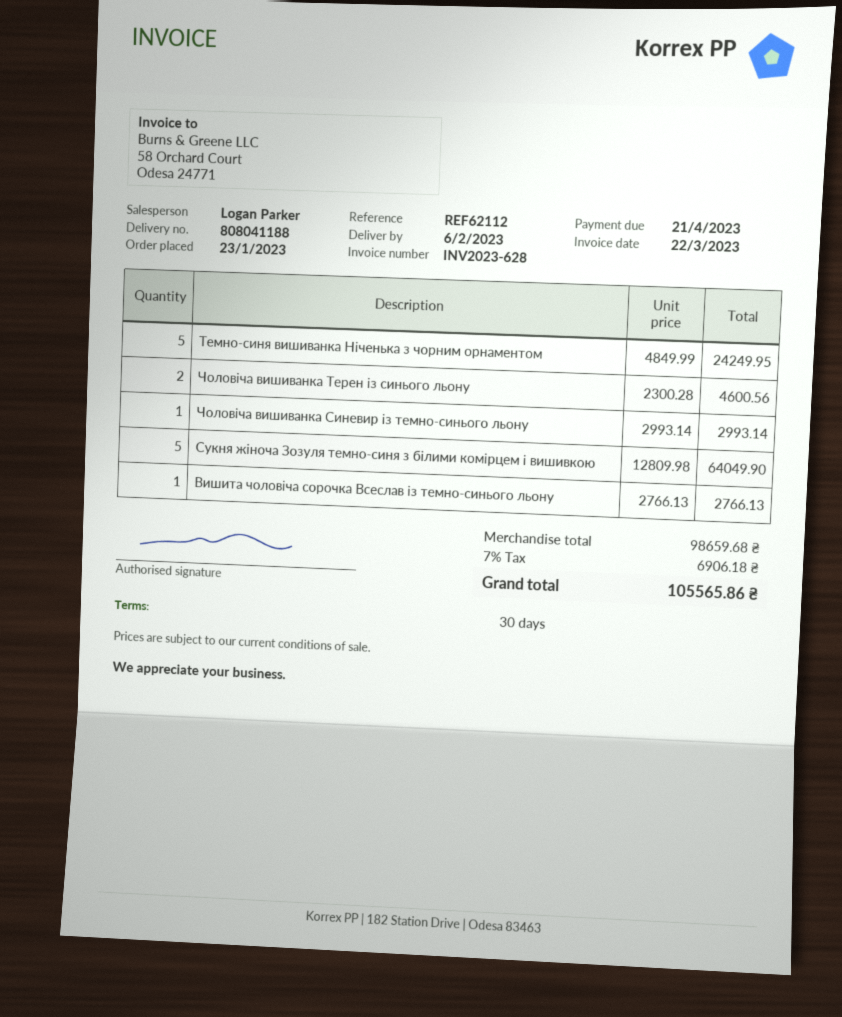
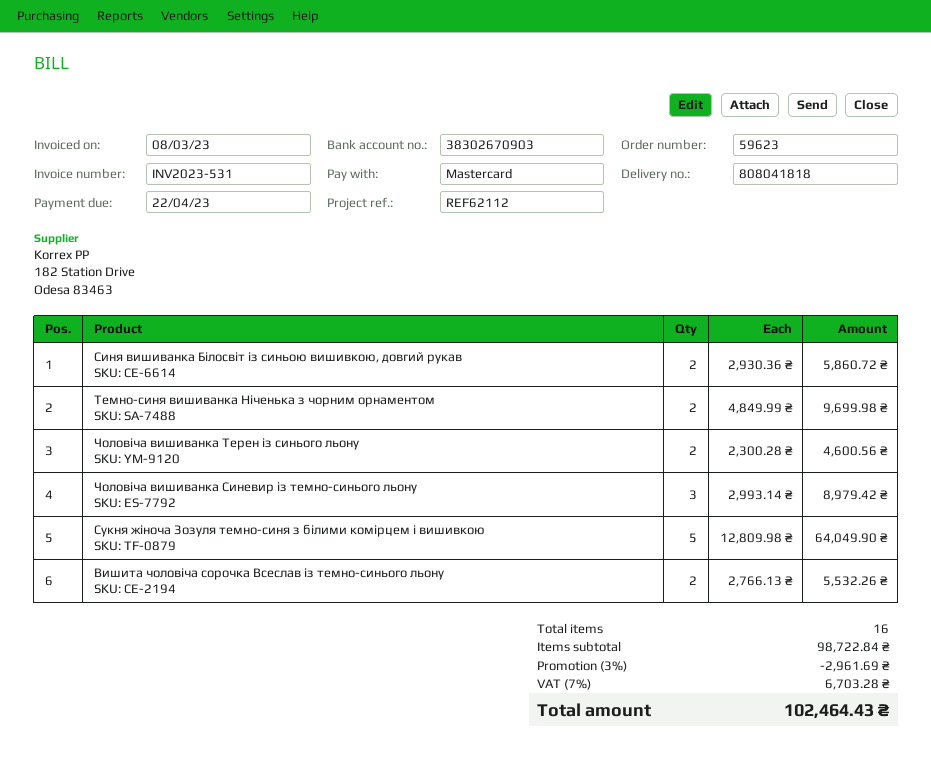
delivery note number: 808041188 -> 808041818
invoice number: INV2023-628 -> INV2023-531
invoice date: 2023-03-22 -> 2023-03-08
due date: 2023-04-21 -> 2023-04-22
Темно-синя вишиванка Ніченька з чорним орнаментом: 5 x 4849.99 = 24249.95 -> 2 x 4849.99 = 9699.98
Чоловіча вишиванка Синевир із темно-синього льону: 1 x 2993.14 = 2993.14 -> 3 x 2993.14 = 8979.42
Вишита чоловіча сорочка Всеслав із темно-синього льону: 1 x 2766.13 = 2766.13 -> 2 x 2766.13 = 5532.26
Синя вишиванка Білосвіт із синьою вишивкою, довгий рукав: none -> 2 x 2930.36 = 5860.72
subtotal: 98659.68 -> 98722.84
discount: none -> 3% = 2961.69
tax: 7% = 6906.18 -> 7% = 6703.28
total: 105565.86 -> 102464.43

